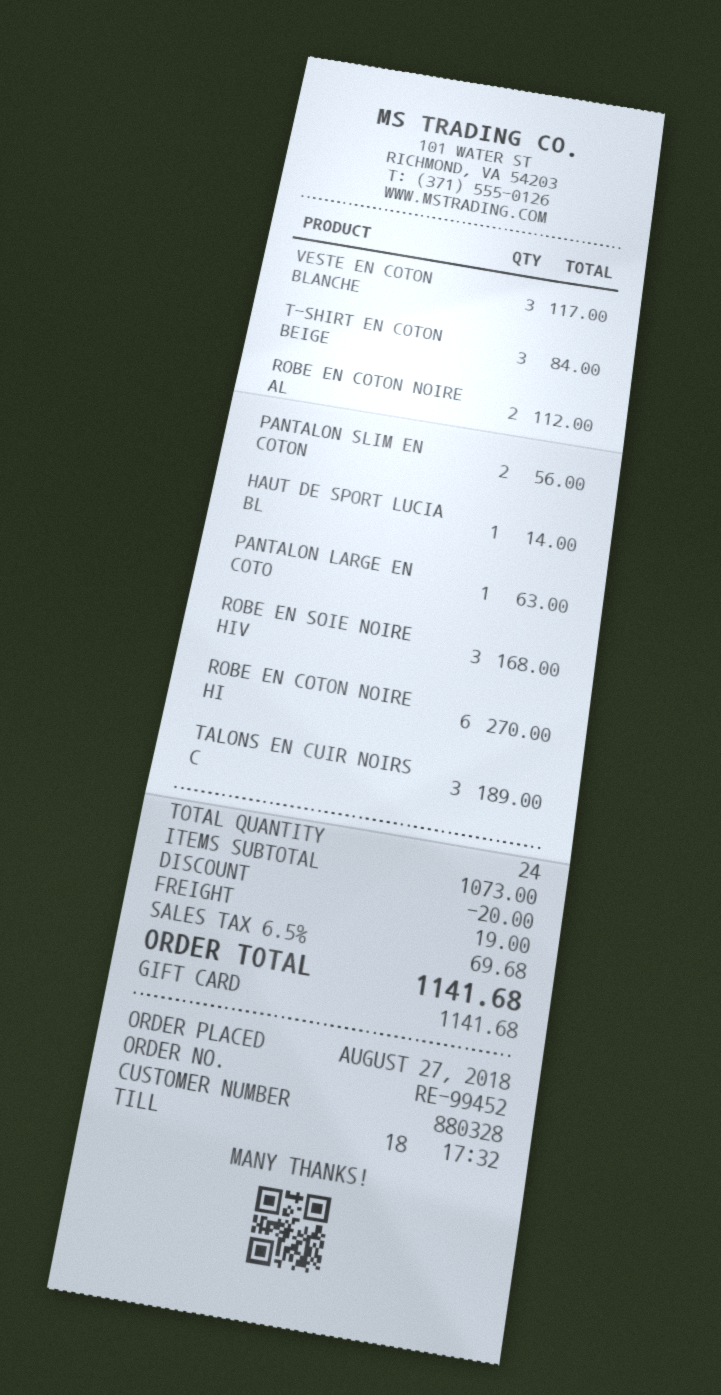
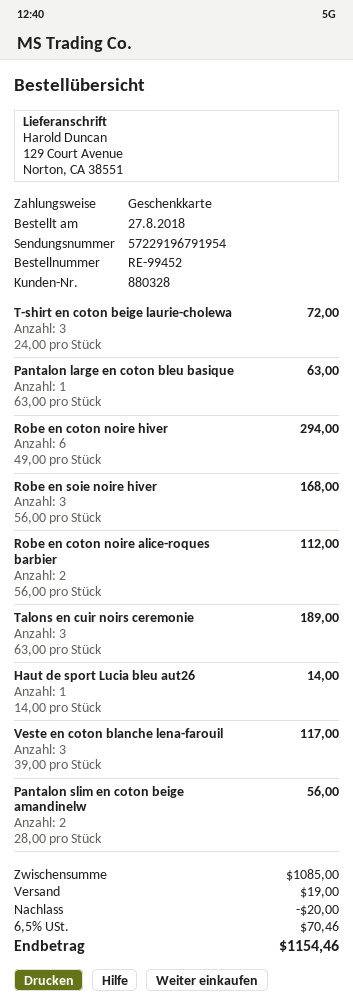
T-SHIRT EN COTON BEIGE: 3 for 84.00 -> 3 for 72.00
ROBE EN COTON NOIRE HI: 6 for 270.00 -> 6 for 294.00
subtotal: 1073.00 -> 1085.00
tax: 6.5% = 69.68 -> 6.5% = 70.46
total: 1141.68 -> 1154.46

